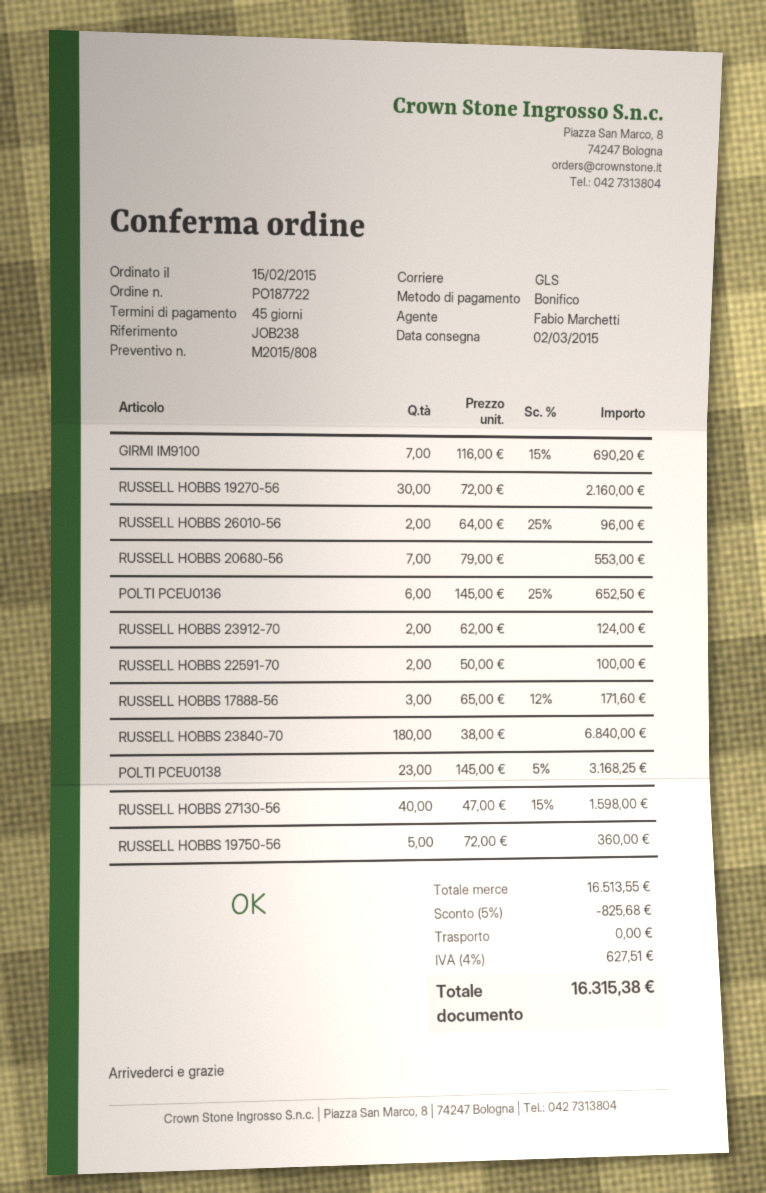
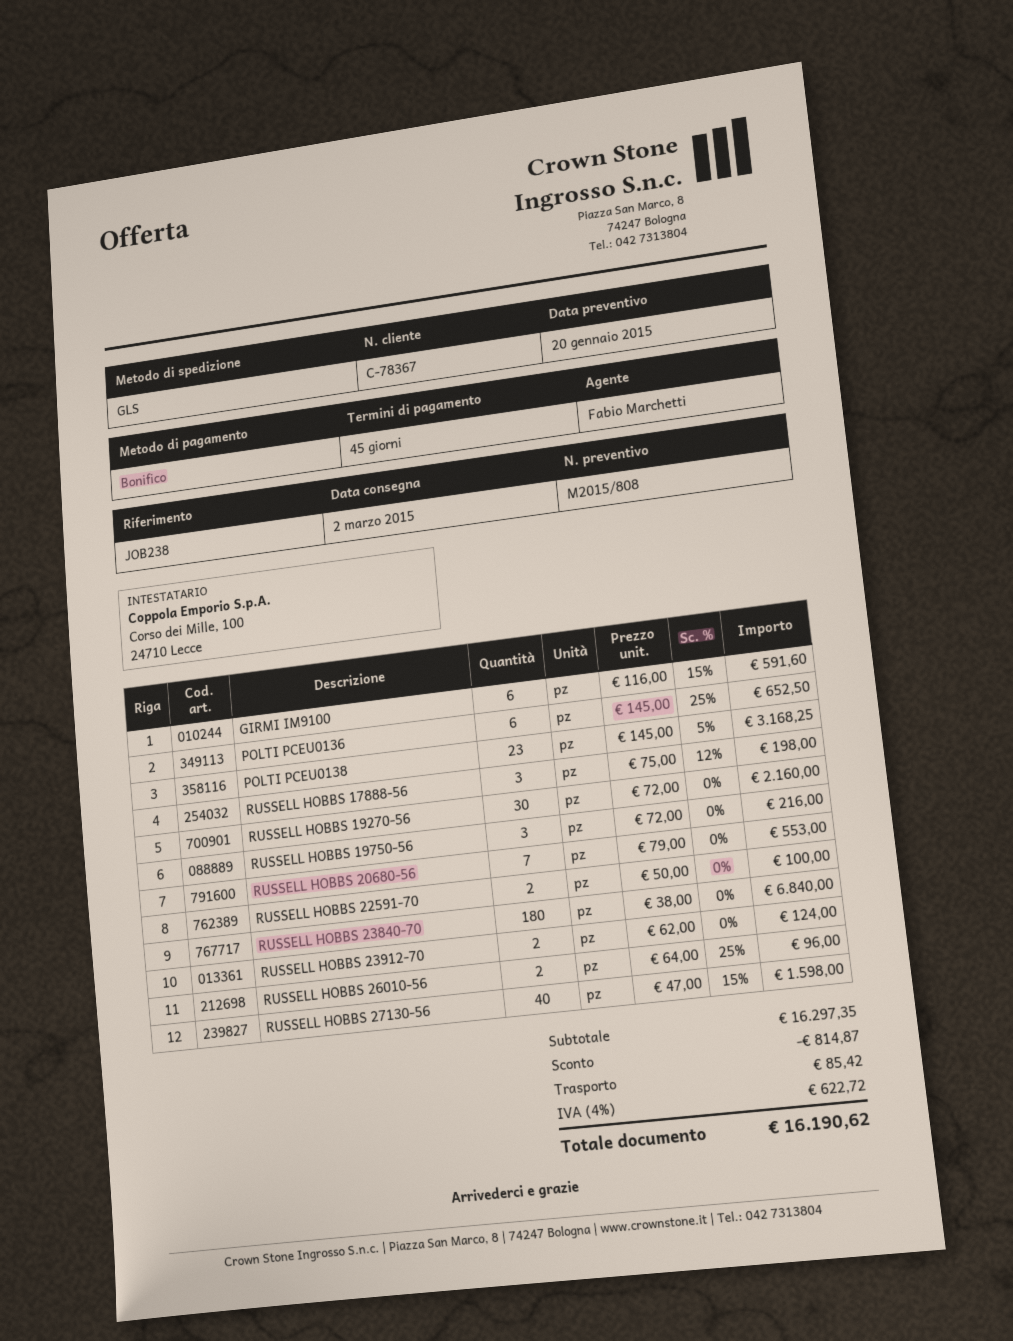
GIRMI IM9100: 7 x 116.00 - 15% = 690.20 -> 6 x 116.00 - 15% = 591.60
RUSSELL HOBBS 17888-56: 3 x 65.00 - 12% = 171.60 -> 3 x 75.00 - 12% = 198.00
RUSSELL HOBBS 19750-56: 5 x 72.00 = 360.00 -> 3 x 72.00 = 216.00
subtotal: 16513.55 -> 16297.35
discount: 825.68 -> 814.87
shipping: 0.00 -> 85.42
tax: 4% = 627.51 -> 4% = 622.72
total: 16315.38 -> 16190.62

